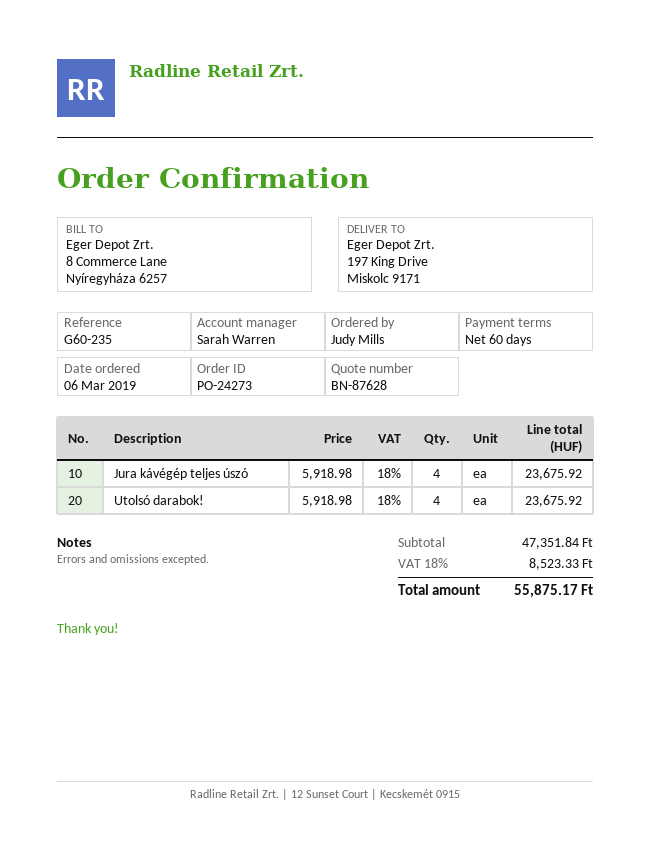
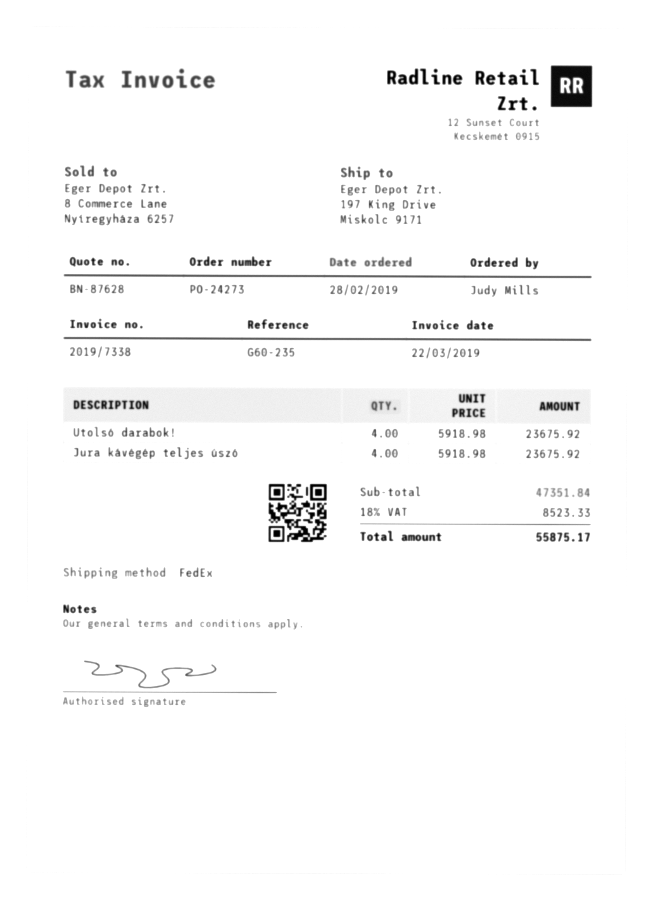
order date: 2019-03-06 -> 2019-02-28

